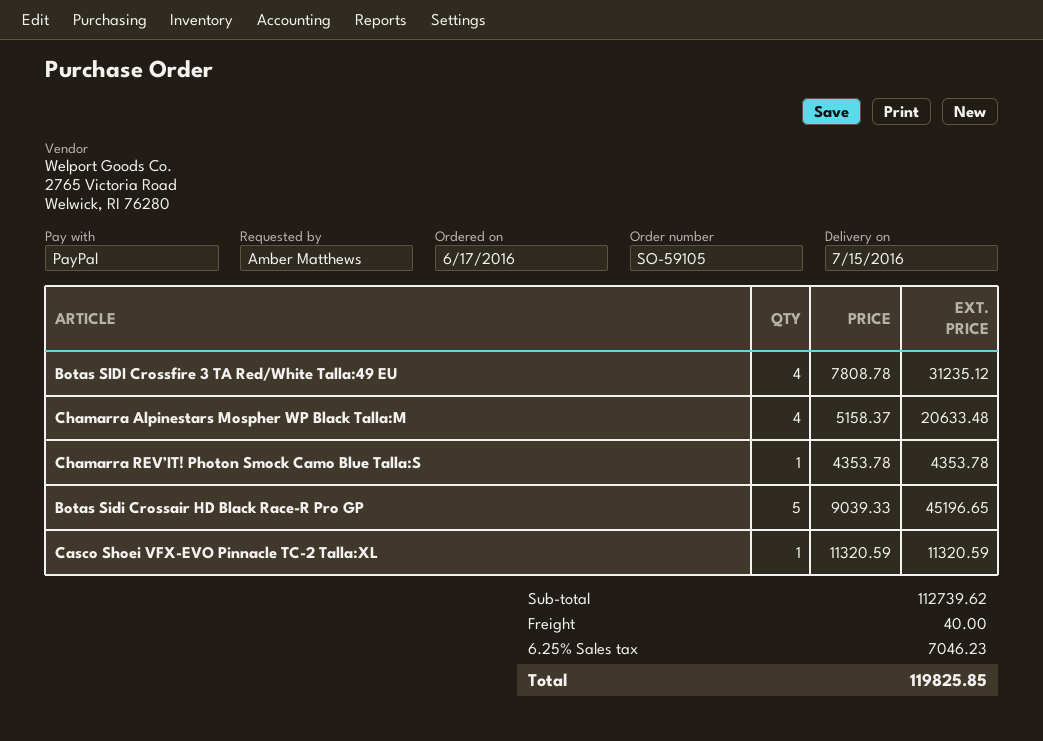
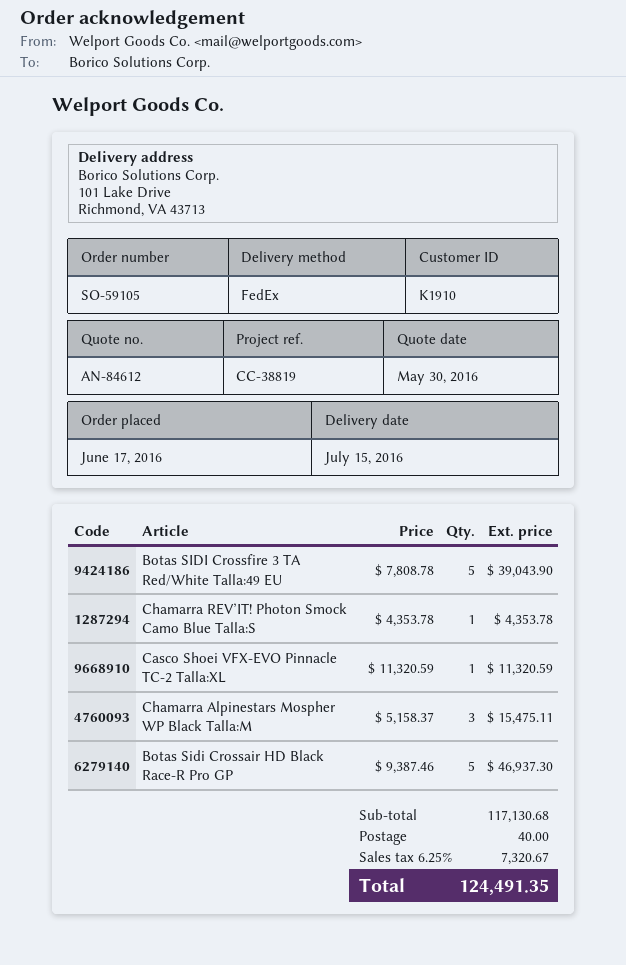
Botas SIDI Crossfire 3 TA Red/White Talla:49 EU: 4 x 7808.78 = 31235.12 -> 5 x 7808.78 = 39043.90
Chamarra Alpinestars Mospher WP Black Talla:M: 4 x 5158.37 = 20633.48 -> 3 x 5158.37 = 15475.11
Botas Sidi Crossair HD Black Race-R Pro GP: 5 x 9039.33 = 45196.65 -> 5 x 9387.46 = 46937.30
subtotal: 112739.62 -> 117130.68
tax: 6.25% = 7046.23 -> 6.25% = 7320.67
total: 119825.85 -> 124491.35

